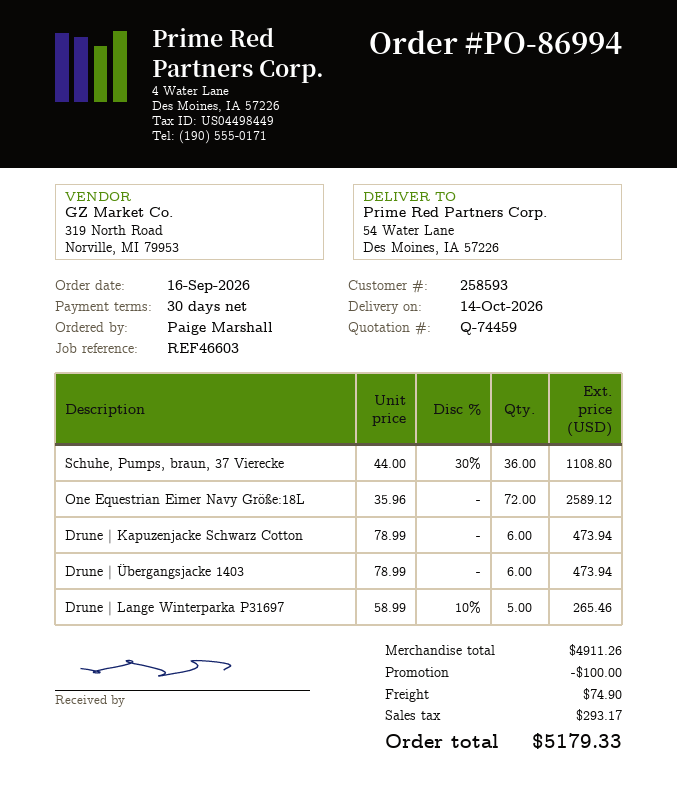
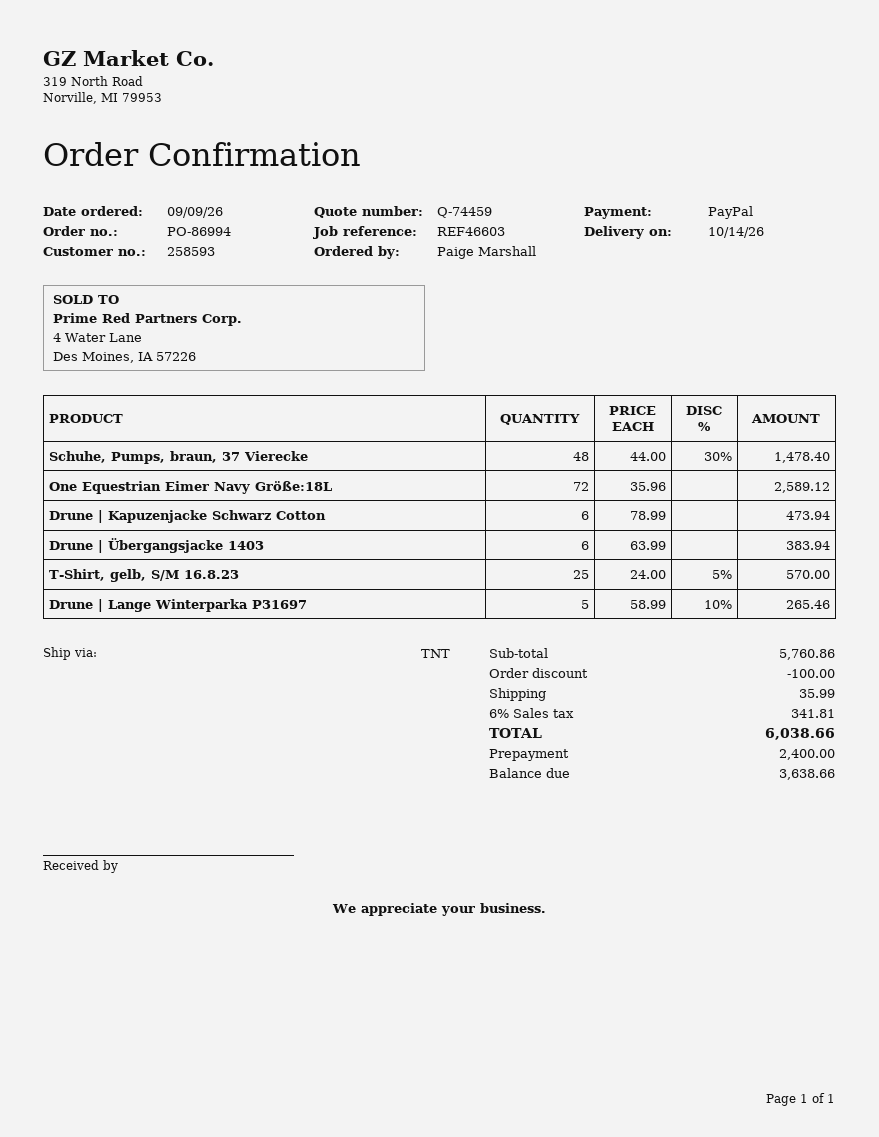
order date: 2026-09-16 -> 2026-09-09
Schuhe, Pumps, braun, 37 Vierecke: 36 x 44.00 - 30% = 1108.80 -> 48 x 44.00 - 30% = 1478.40
Drune | Übergangsjacke 1403: 6 x 78.99 = 473.94 -> 6 x 63.99 = 383.94
T-Shirt, gelb, S/M 16.8.23: none -> 25 x 24.00 - 5% = 570.00
subtotal: 4911.26 -> 5760.86
shipping: 74.90 -> 35.99
tax: 293.17 -> 341.81
total: 5179.33 -> 6038.66

